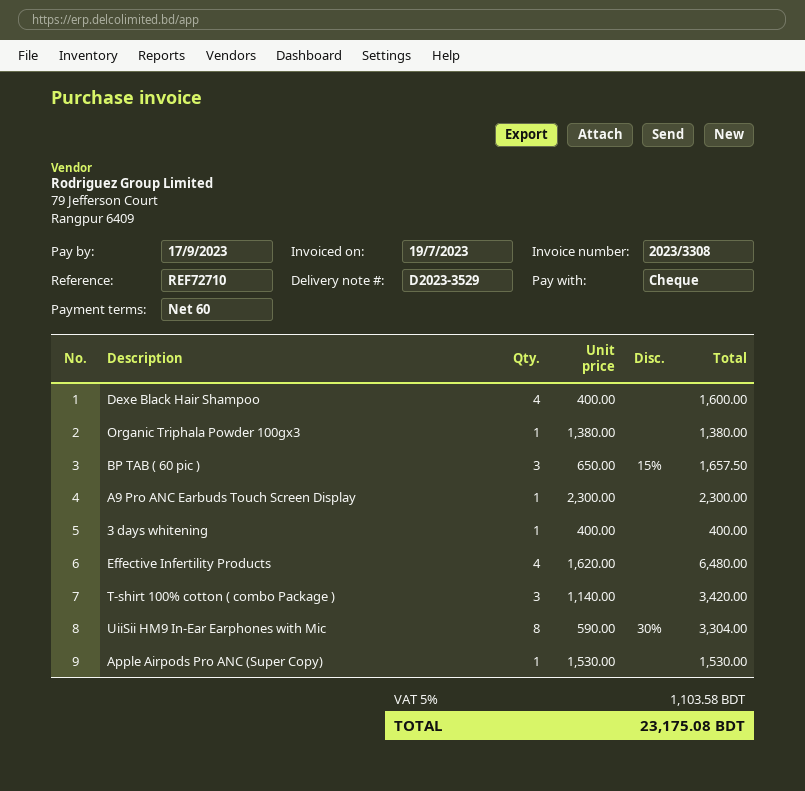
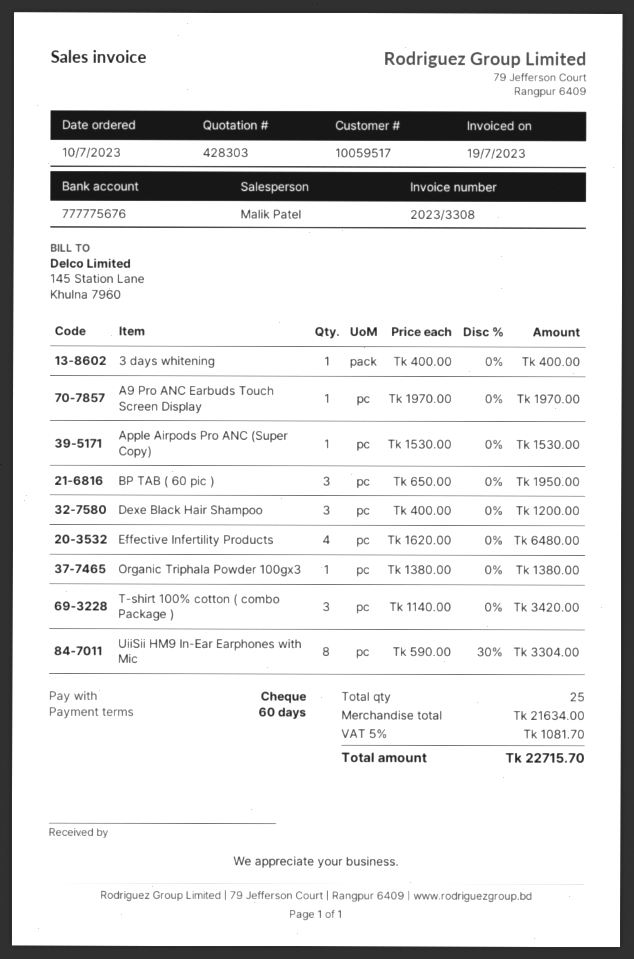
Dexe Black Hair Shampoo: 4 x 400.00 = 1600.00 -> 3 x 400.00 = 1200.00
BP TAB ( 60 pic ): 3 x 650.00 - 15% = 1657.50 -> 3 x 650.00 = 1950.00
A9 Pro ANC Earbuds Touch Screen Display: 1 x 2300.00 = 2300.00 -> 1 x 1970.00 = 1970.00
tax: 5% = 1103.58 -> 5% = 1081.70
total: 23175.08 -> 22715.70

